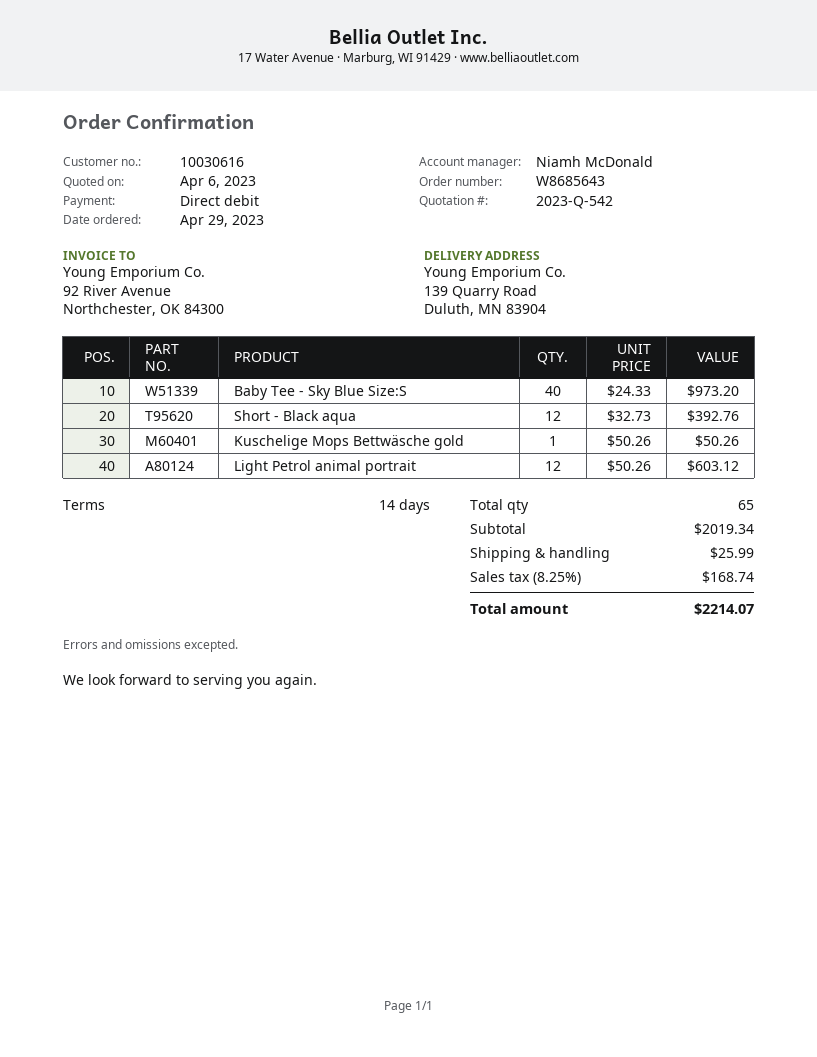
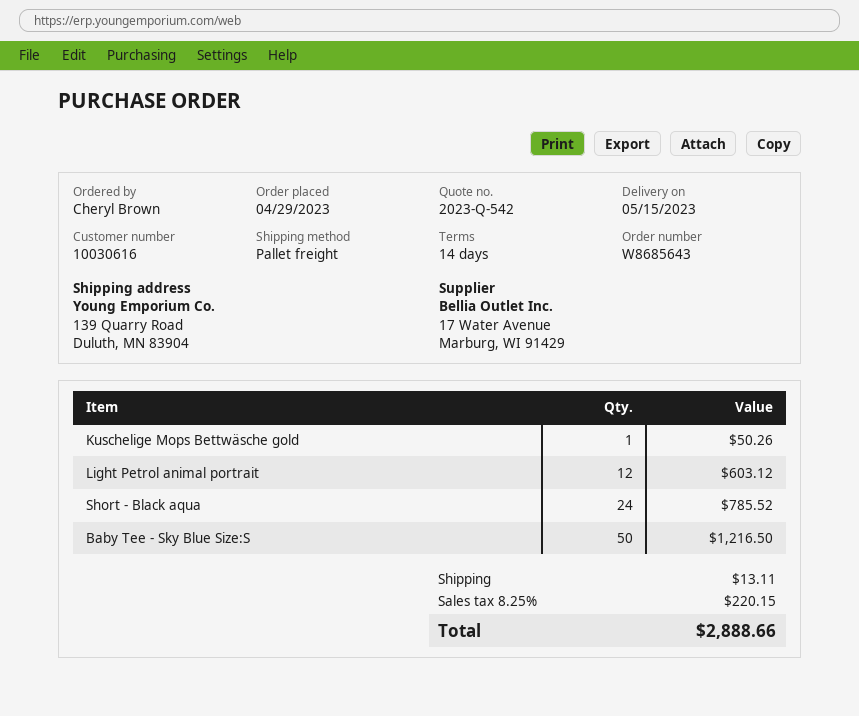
Baby Tee - Sky Blue Size:S: 40 for 973.20 -> 50 for 1216.50
Short - Black aqua: 12 for 392.76 -> 24 for 785.52
shipping: 25.99 -> 13.11
tax: 8.25% = 168.74 -> 8.25% = 220.15
total: 2214.07 -> 2888.66

